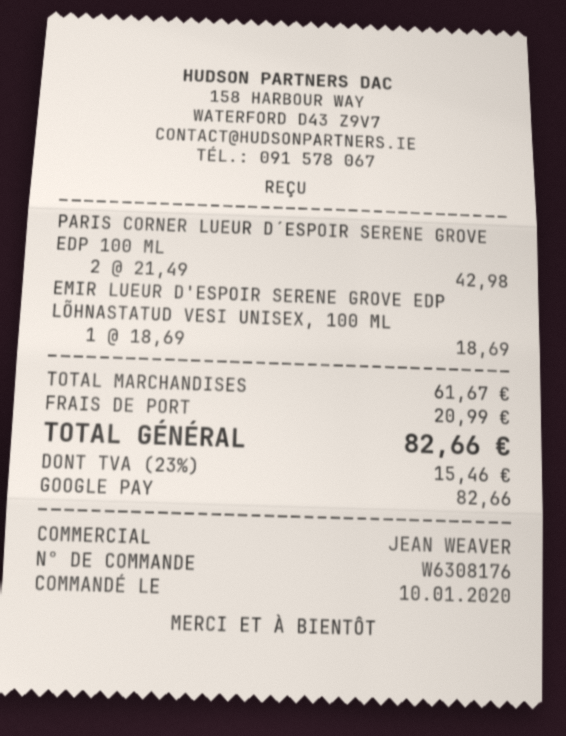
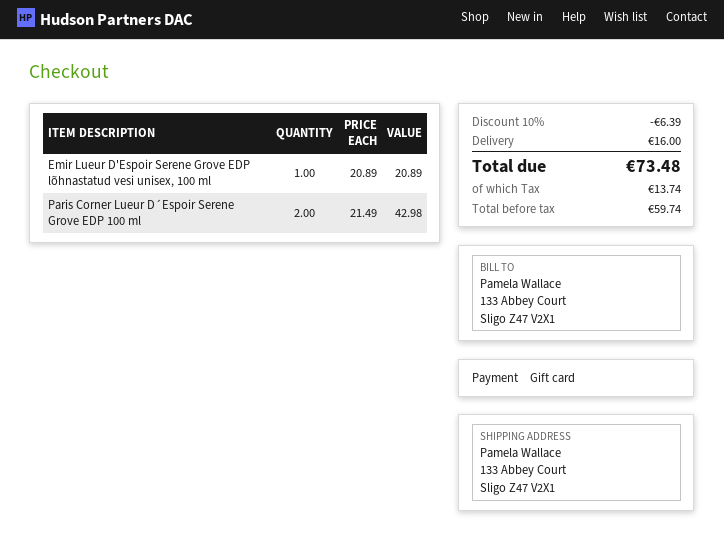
payment method: Google Pay -> gift card
EMIR LUEUR D'ESPOIR SERENE GROVE EDP LÕHNASTATUD VESI UNISEX, 100 ML: 1 x 18.69 = 18.69 -> 1 x 20.89 = 20.89
discount: none -> 10% = 6.39
shipping: 20.99 -> 16.00
tax: 15.46 -> 13.74
total: 82.66 -> 73.48

